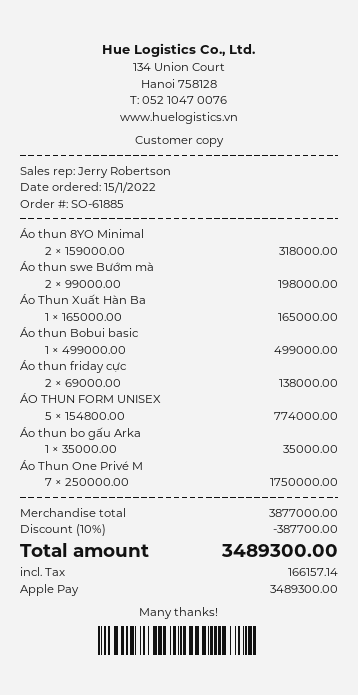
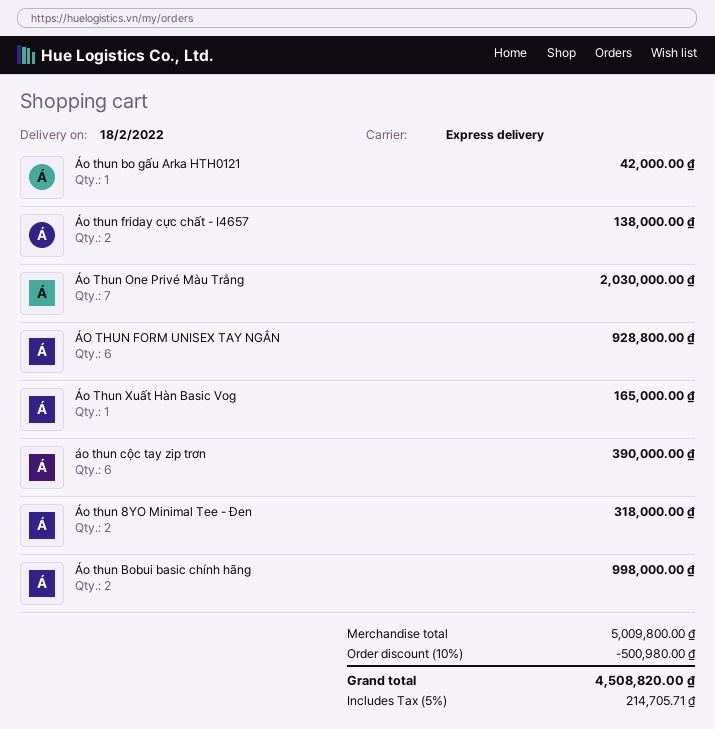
Áo thun swe Bướm mà: 2 for 198000.00 -> none
Áo thun Bobui basic: 1 for 499000.00 -> 2 for 998000.00
ÁO THUN FORM UNISEX: 5 for 774000.00 -> 6 for 928800.00
Áo thun bo gấu Arka: 1 for 35000.00 -> 1 for 42000.00
Áo Thun One Privé M: 7 for 1750000.00 -> 7 for 2030000.00
áo thun cộc tay zip trơn: none -> 6 for 390000.00
subtotal: 3877000.00 -> 5009800.00
discount: 10% = 387700.00 -> 10% = 500980.00
tax: 166157.14 -> 214705.71
total: 3489300.00 -> 4508820.00

